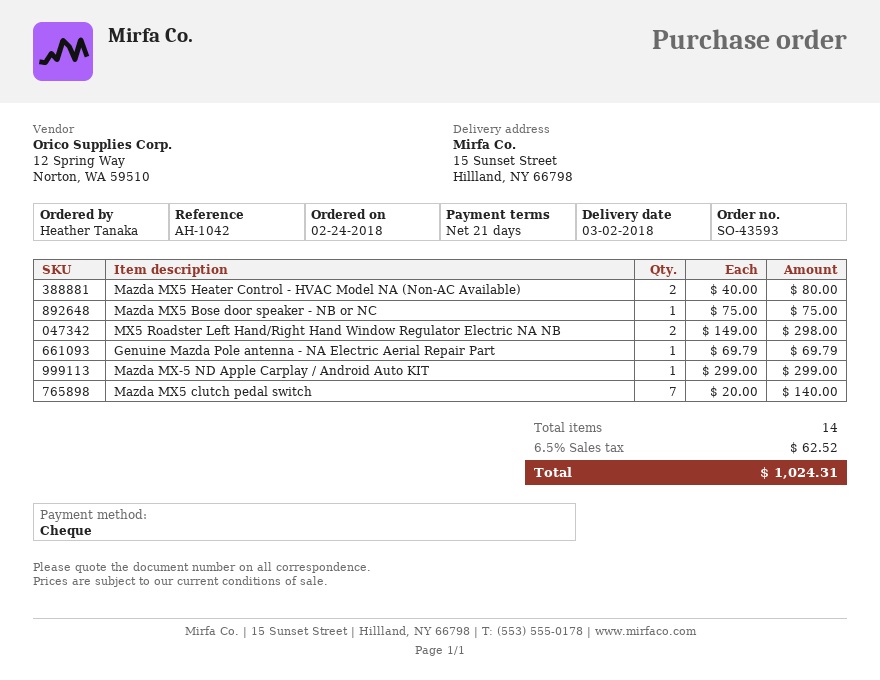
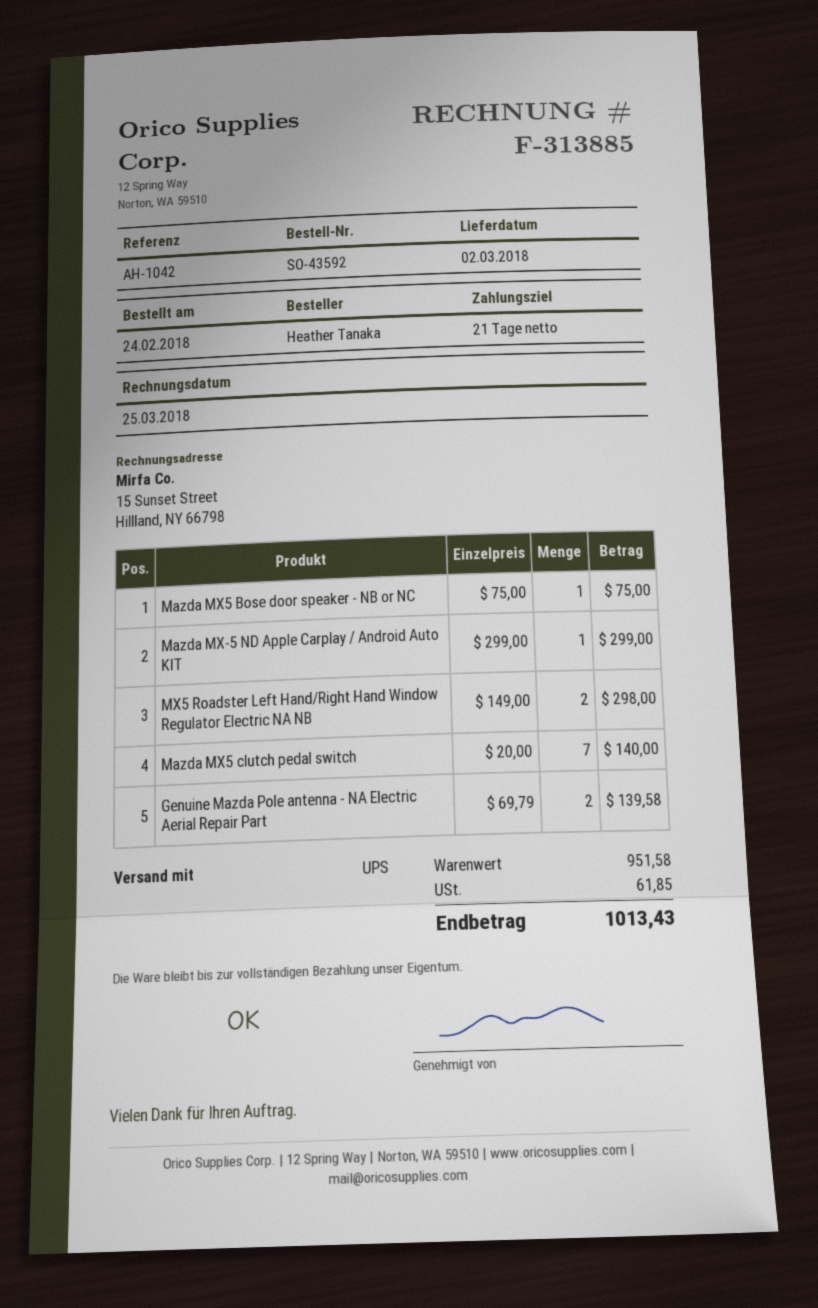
order number: SO-43593 -> SO-43592
Mazda MX5 Heater Control - HVAC Model NA (Non-AC Available): 2 x 40.00 = 80.00 -> none
Genuine Mazda Pole antenna - NA Electric Aerial Repair Part: 1 x 69.79 = 69.79 -> 2 x 69.79 = 139.58
tax: 62.52 -> 61.85
total: 1024.31 -> 1013.43

